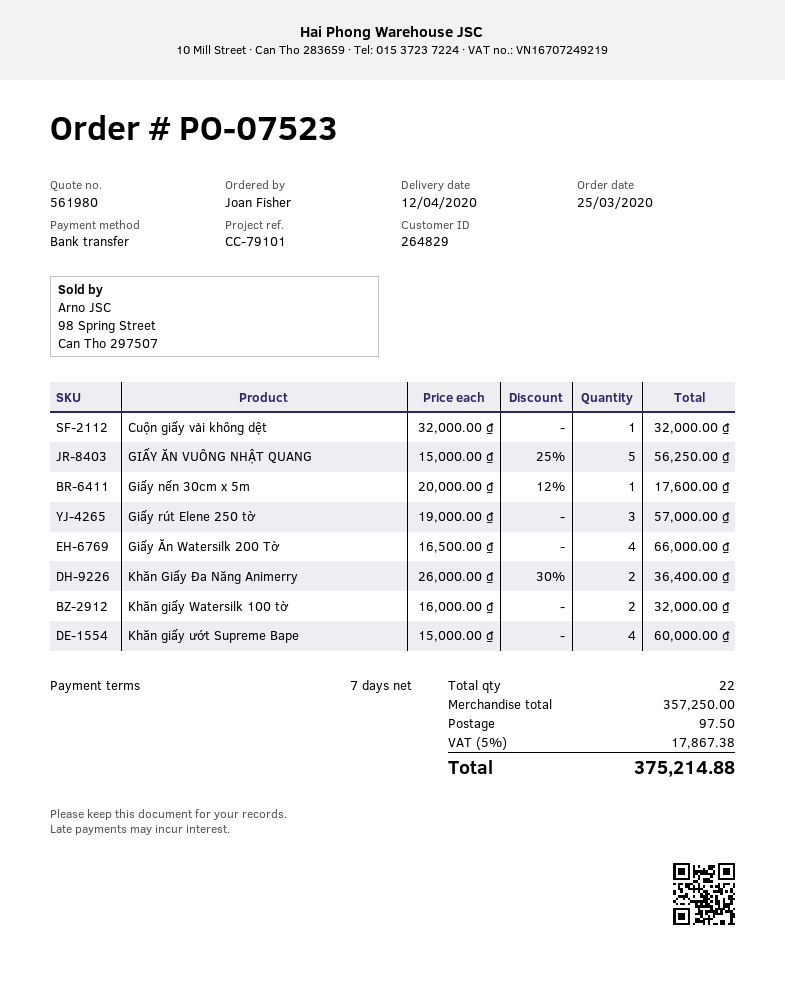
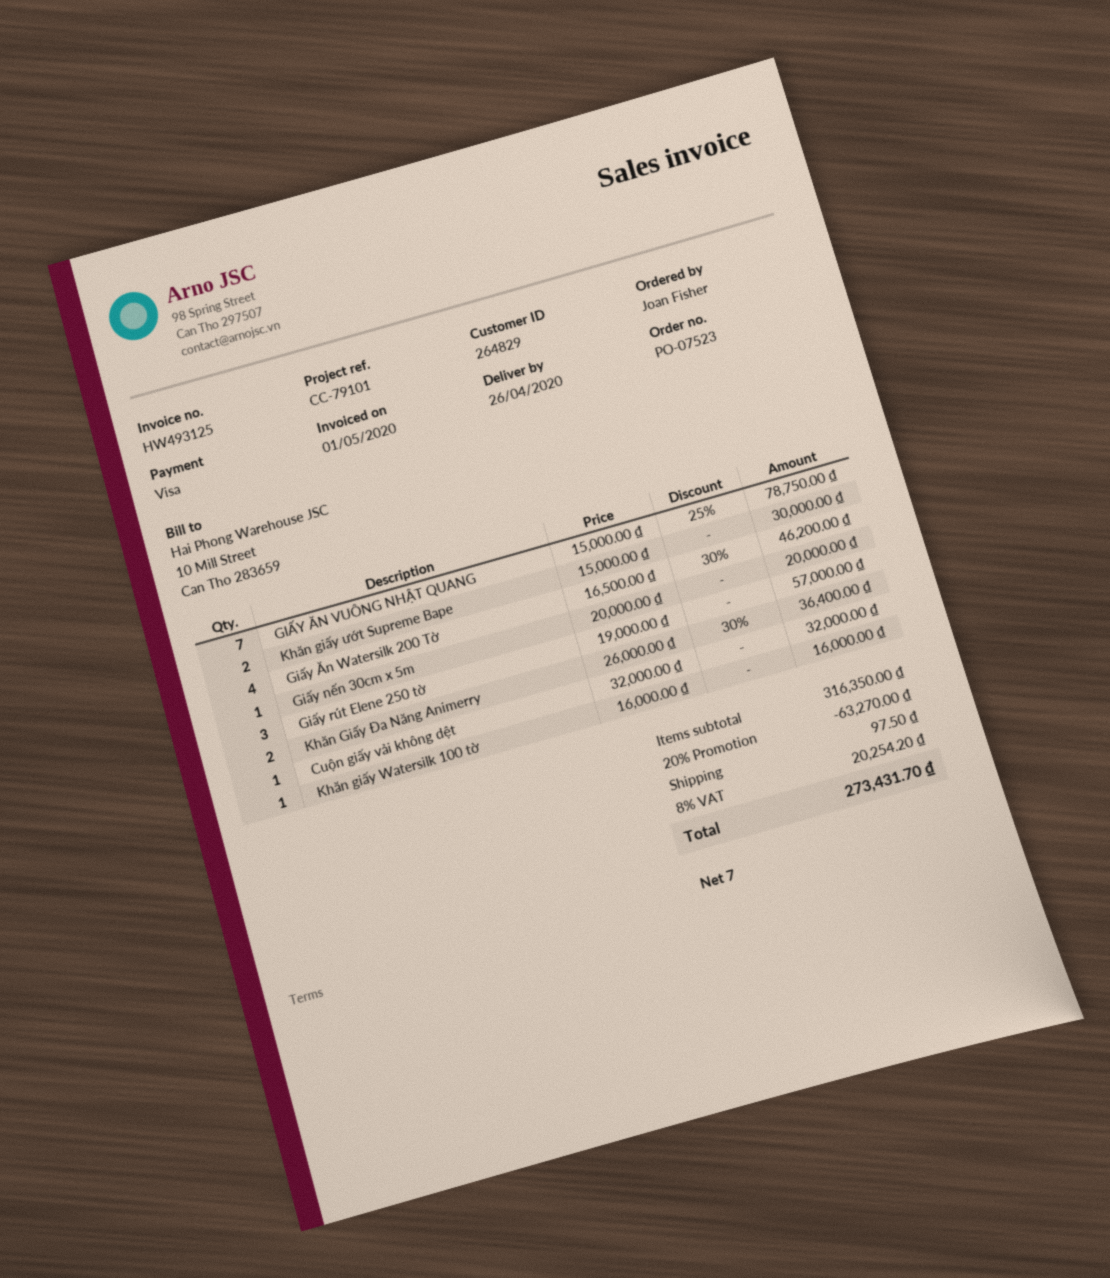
delivery date: 2020-04-12 -> 2020-04-26
payment method: bank transfer -> Visa
GIẤY ĂN VUÔNG NHẬT QUANG: 5 x 15000.00 - 25% = 56250.00 -> 7 x 15000.00 - 25% = 78750.00
Giấy nến 30cm x 5m: 1 x 20000.00 - 12% = 17600.00 -> 1 x 20000.00 = 20000.00
Giấy Ăn Watersilk 200 Tờ: 4 x 16500.00 = 66000.00 -> 4 x 16500.00 - 30% = 46200.00
Khăn giấy Watersilk 100 tờ: 2 x 16000.00 = 32000.00 -> 1 x 16000.00 = 16000.00
Khăn giấy ướt Supreme Bape: 4 x 15000.00 = 60000.00 -> 2 x 15000.00 = 30000.00
subtotal: 357250.00 -> 316350.00
discount: none -> 20% = 63270.00
tax: 5% = 17867.38 -> 8% = 20254.20
total: 375214.88 -> 273431.70

